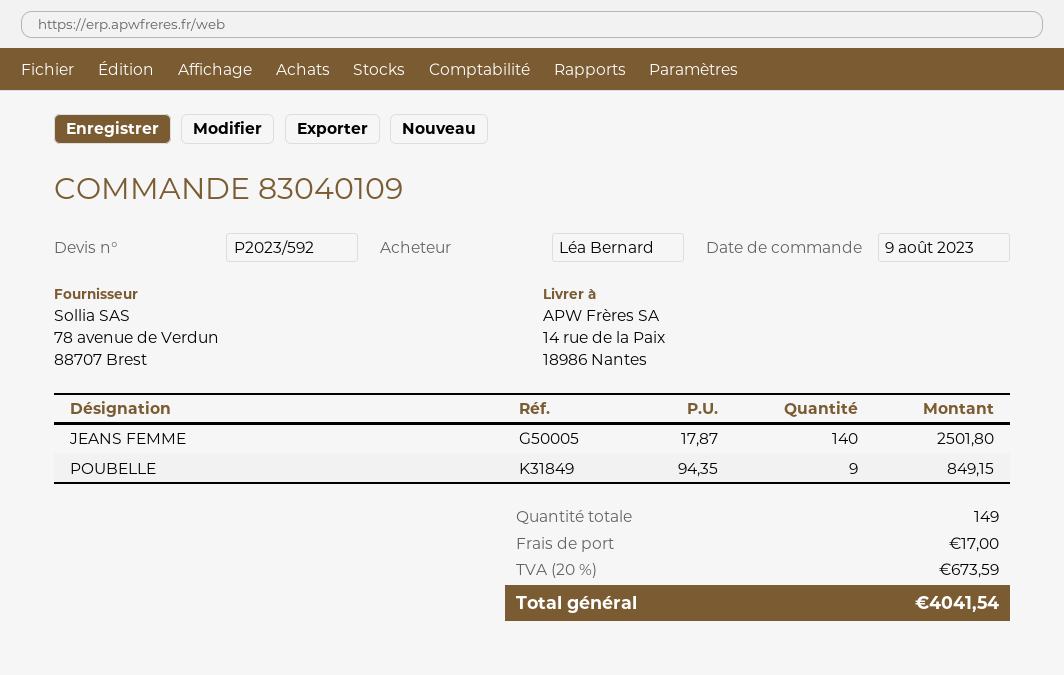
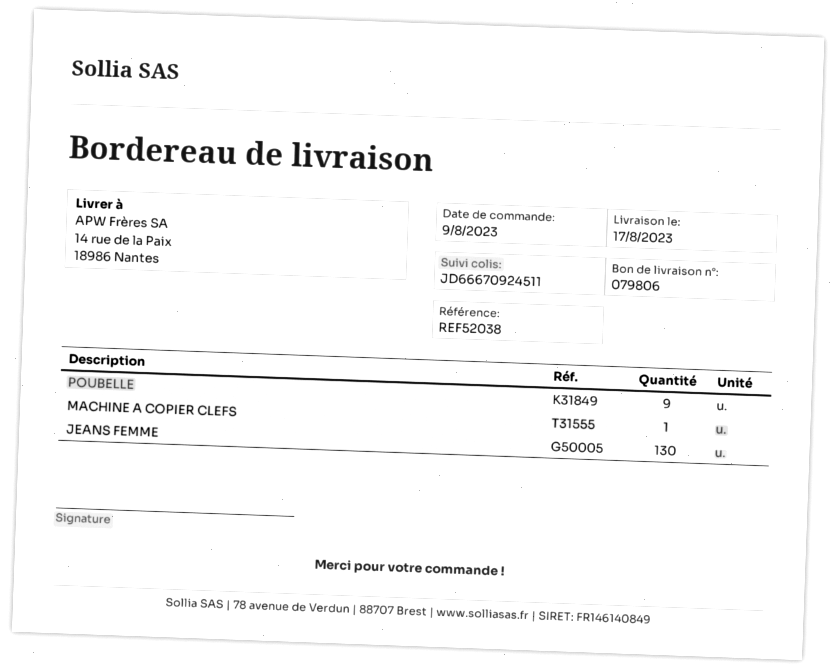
JEANS FEMME: 140 -> 130
MACHINE A COPIER CLEFS: none -> 1

